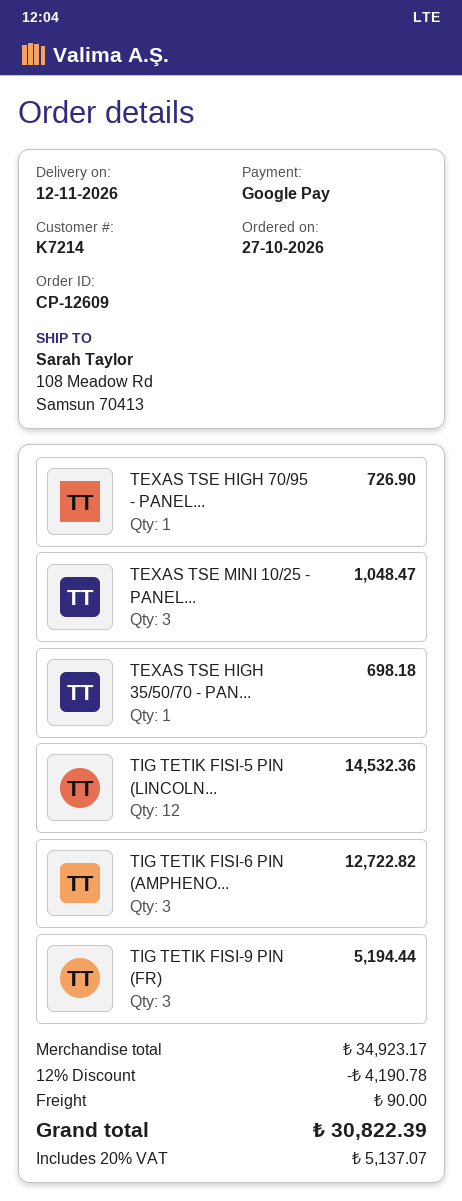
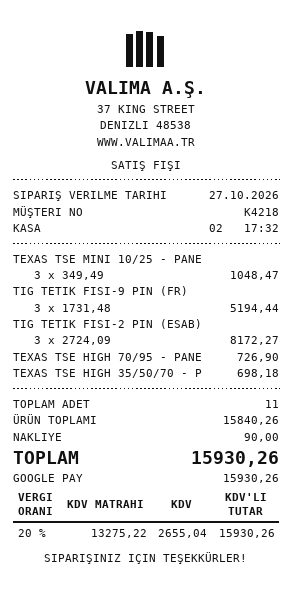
customer number: K7214 -> K4218
TIG TETIK FISI-5 PIN (LINCOLN...: 12 for 14532.36 -> none
TIG TETIK FISI-6 PIN (AMPHENO...: 3 for 12722.82 -> none
TIG TETIK FISI-2 PIN (ESAB): none -> 3 for 8172.27
subtotal: 34923.17 -> 15840.26
discount: 12% = 4190.78 -> none
tax: 20% = 5137.07 -> 20% = 2655.04
total: 30822.39 -> 15930.26

